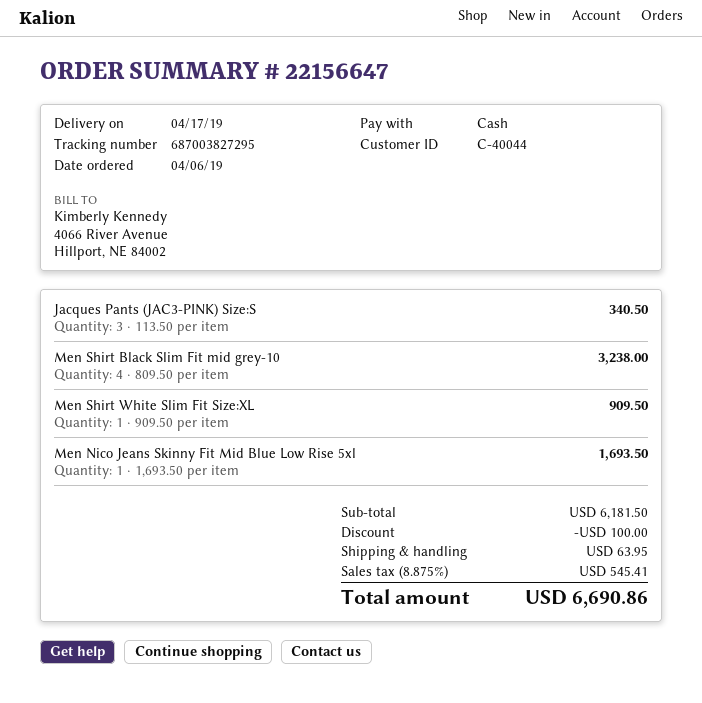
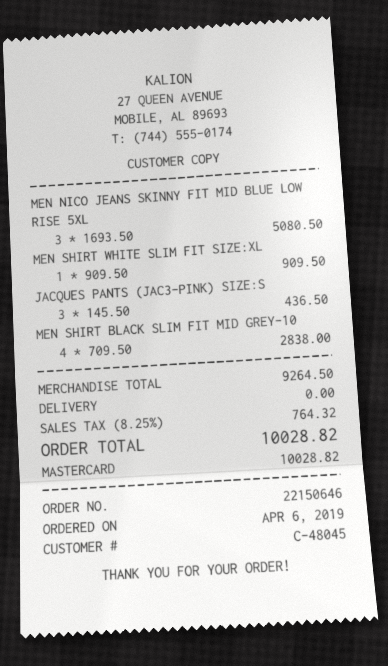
order number: 22156647 -> 22150646
customer number: C-40044 -> C-48045
payment method: cash -> Mastercard
Jacques Pants (JAC3-PINK) Size:S: 3 x 113.50 = 340.50 -> 3 x 145.50 = 436.50
Men Shirt Black Slim Fit mid grey-10: 4 x 809.50 = 3238.00 -> 4 x 709.50 = 2838.00
Men Nico Jeans Skinny Fit Mid Blue Low Rise 5xl: 1 x 1693.50 = 1693.50 -> 3 x 1693.50 = 5080.50
subtotal: 6181.50 -> 9264.50
discount: 100.00 -> none
shipping: 63.95 -> 0.00
tax: 8.875% = 545.41 -> 8.25% = 764.32
total: 6690.86 -> 10028.82

